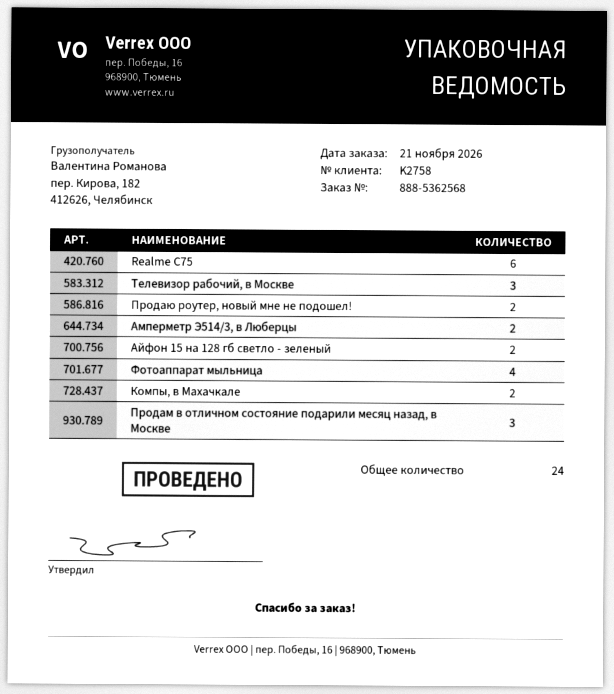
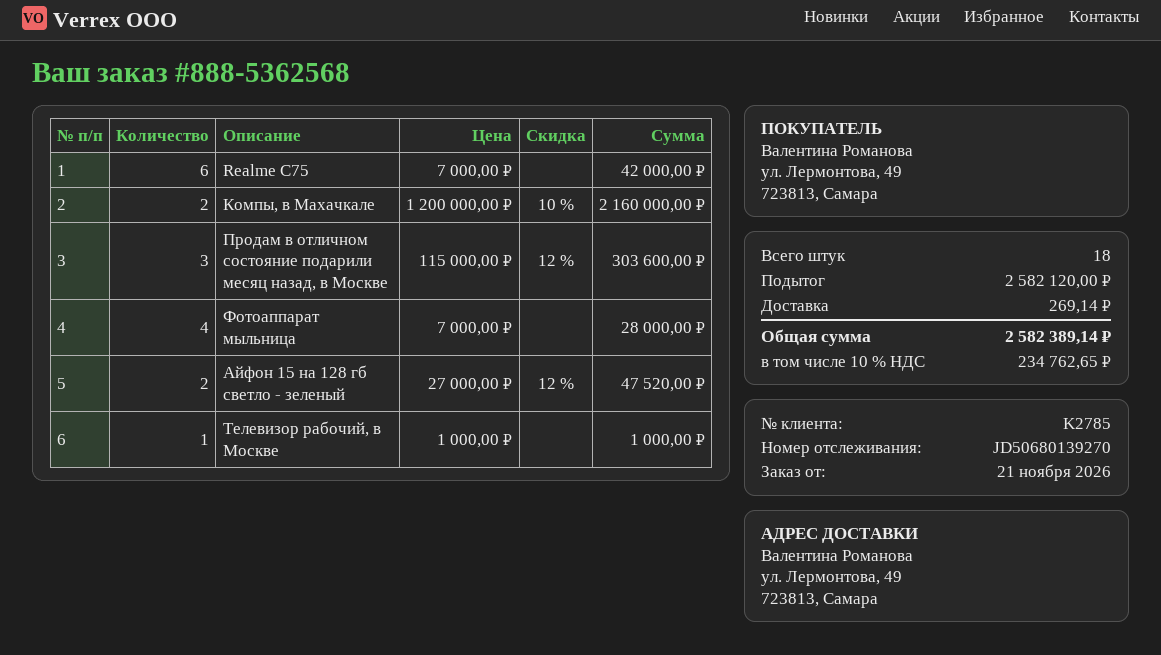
customer number: K2758 -> K2785
ship to: пер. Кирова, 182, 412626, Челябинск -> ул. Лермонтова, 49, 723813, Самара
Телевизор рабочий, в Москве: 3 -> 1
Продаю роутер, новый мне не подошел!: 2 -> none
Амперметр Э514/3, в Люберцы: 2 -> none
total quantity: 24 -> 18

